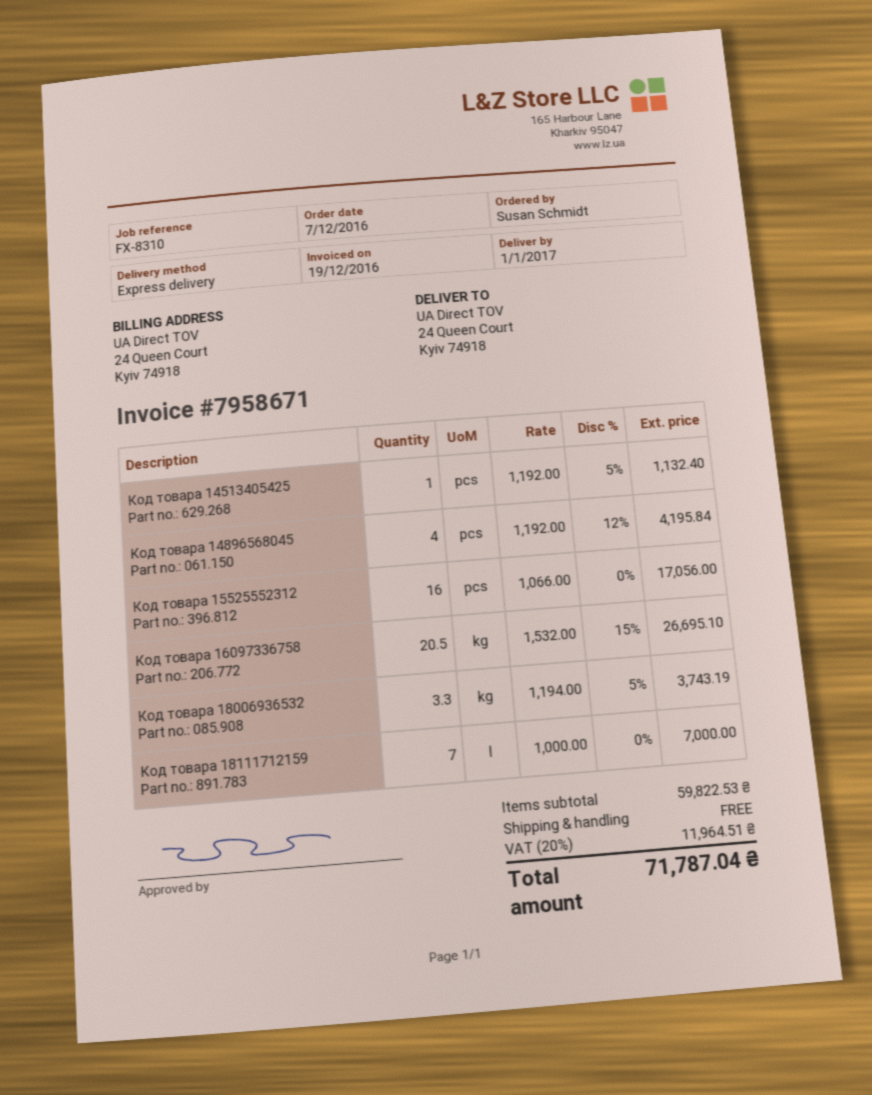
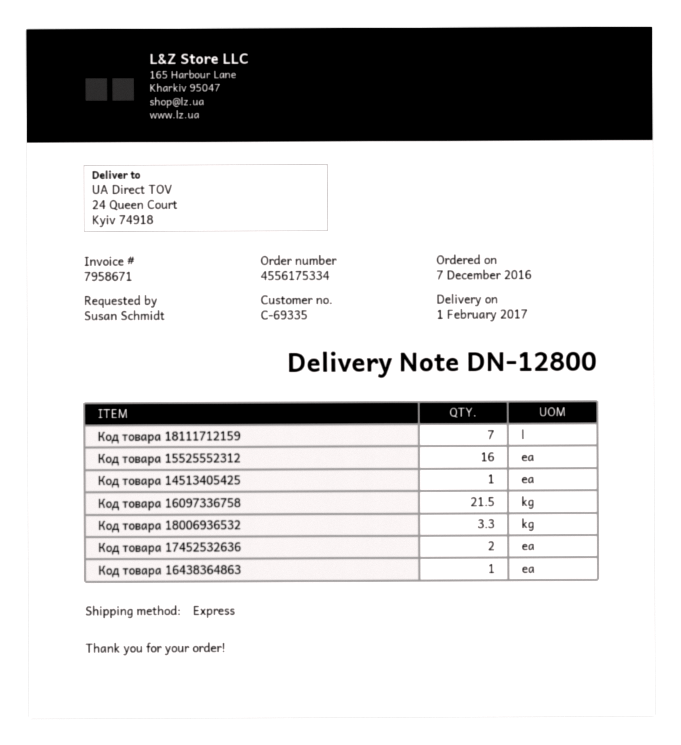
delivery date: 2017-01-01 -> 2017-02-01
Код товара 14896568045: 4 -> none
Код товара 16097336758: 20.5 -> 21.5
Код товара 17452532636: none -> 2
Код товара 16438364863: none -> 1

